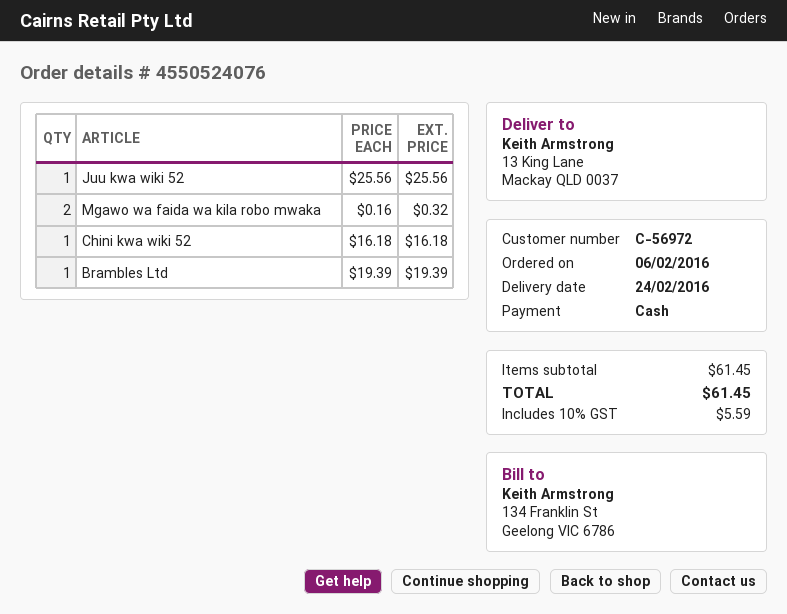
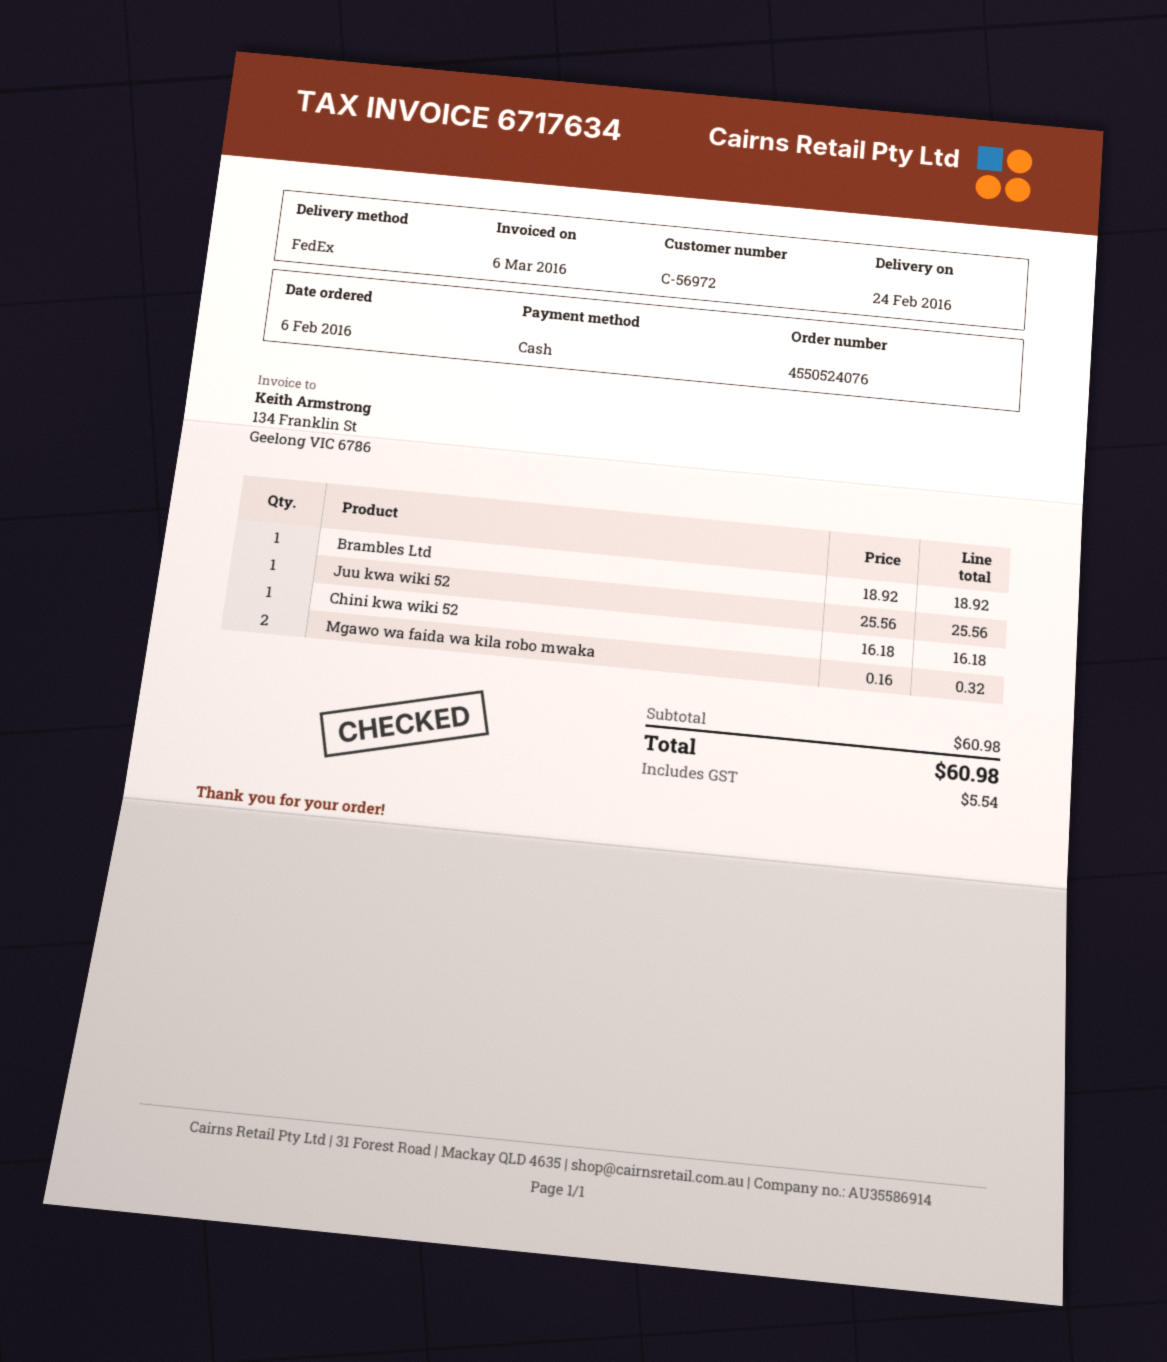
Brambles Ltd: 1 x 19.39 = 19.39 -> 1 x 18.92 = 18.92
subtotal: 61.45 -> 60.98
tax: 5.59 -> 5.54
total: 61.45 -> 60.98

